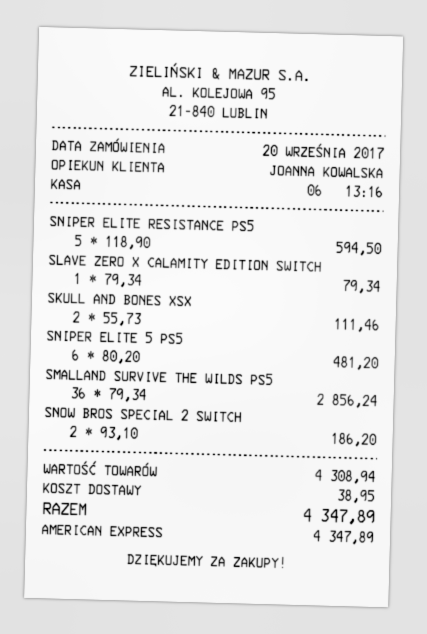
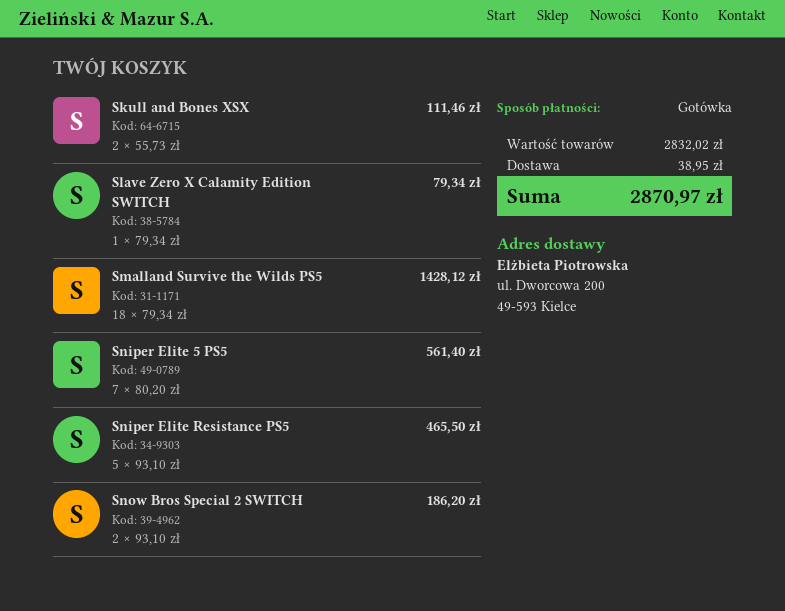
payment method: American Express -> cash
SNIPER ELITE RESISTANCE PS5: 5 x 118.90 = 594.50 -> 5 x 93.10 = 465.50
SNIPER ELITE 5 PS5: 6 x 80.20 = 481.20 -> 7 x 80.20 = 561.40
SMALLAND SURVIVE THE WILDS PS5: 36 x 79.34 = 2856.24 -> 18 x 79.34 = 1428.12
subtotal: 4308.94 -> 2832.02
total: 4347.89 -> 2870.97

